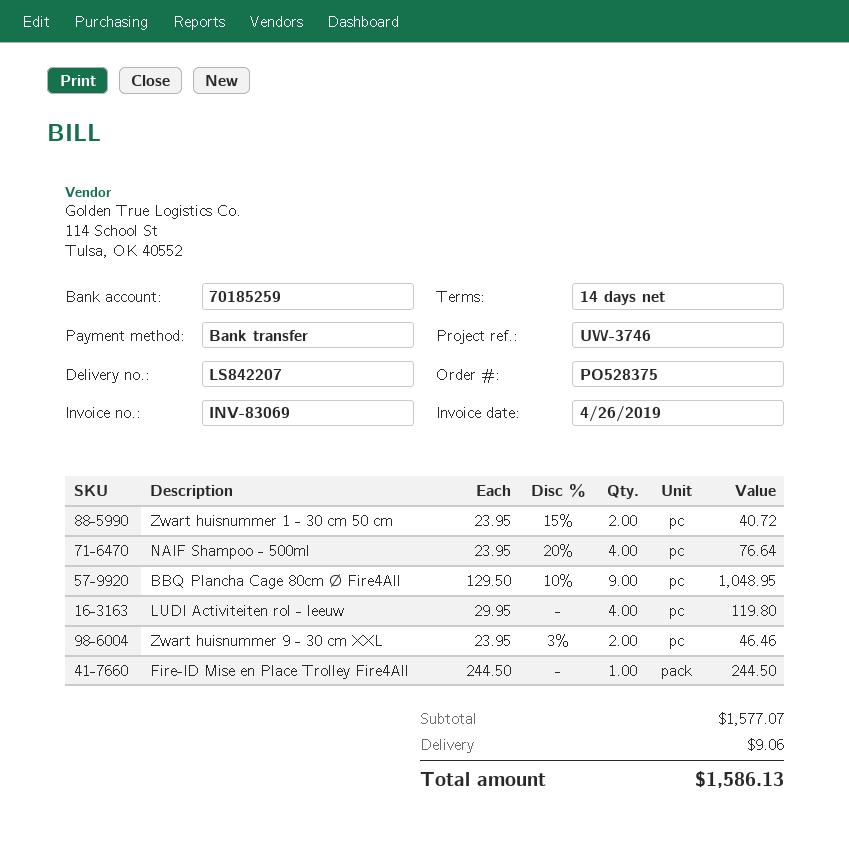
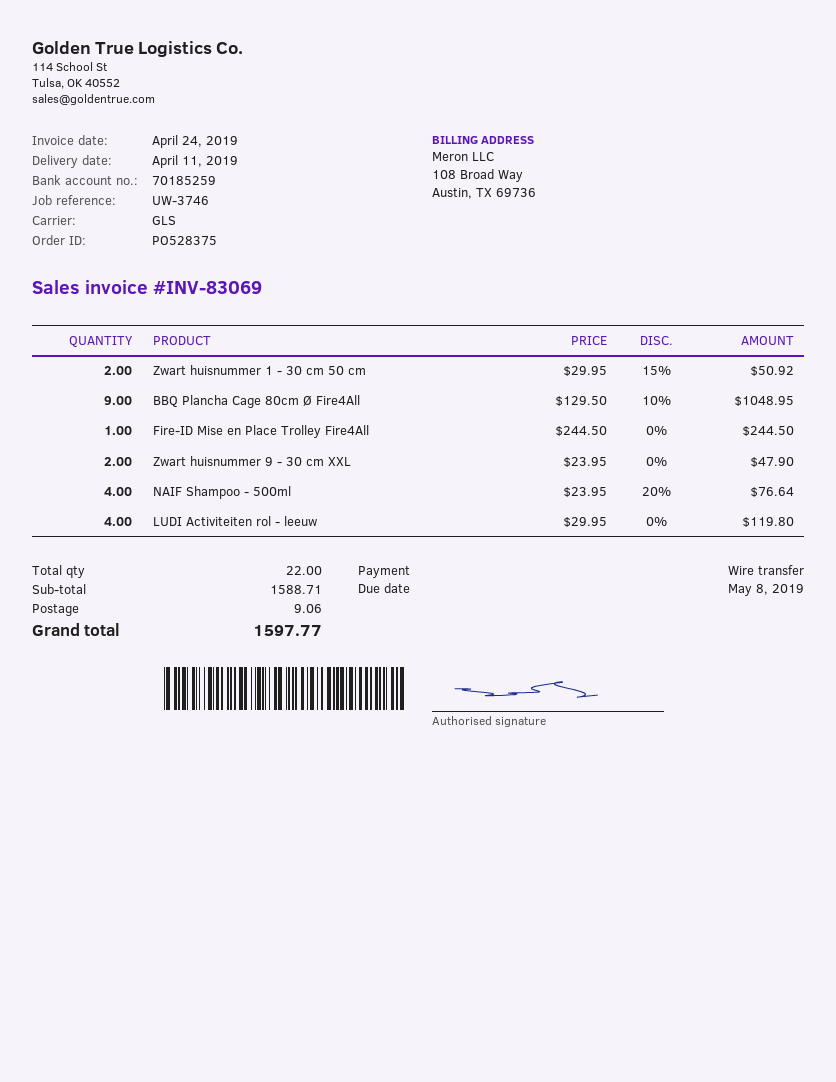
invoice date: 2019-04-26 -> 2019-04-24
Zwart huisnummer 1 - 30 cm 50 cm: 2 x 23.95 - 15% = 40.72 -> 2 x 29.95 - 15% = 50.92
Zwart huisnummer 9 - 30 cm XXL: 2 x 23.95 - 3% = 46.46 -> 2 x 23.95 = 47.90
subtotal: 1577.07 -> 1588.71
total: 1586.13 -> 1597.77

